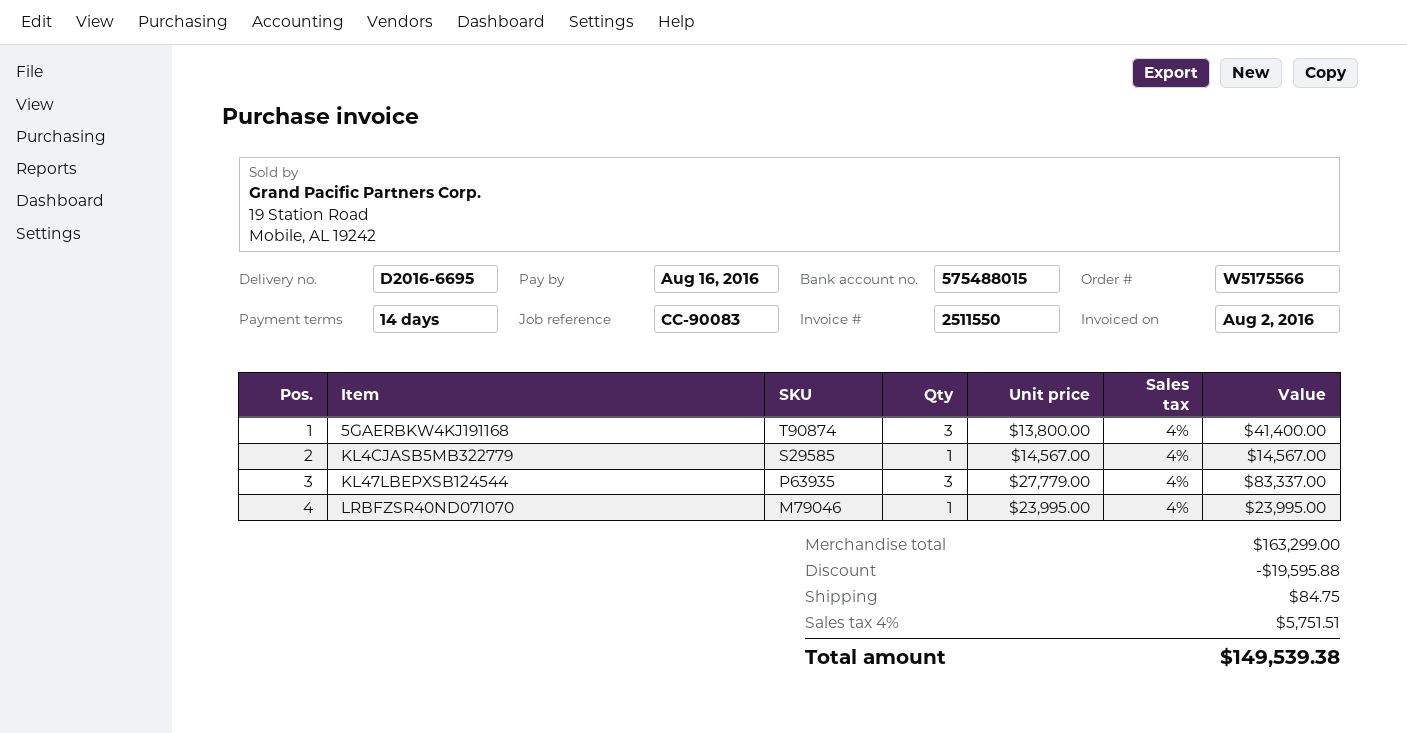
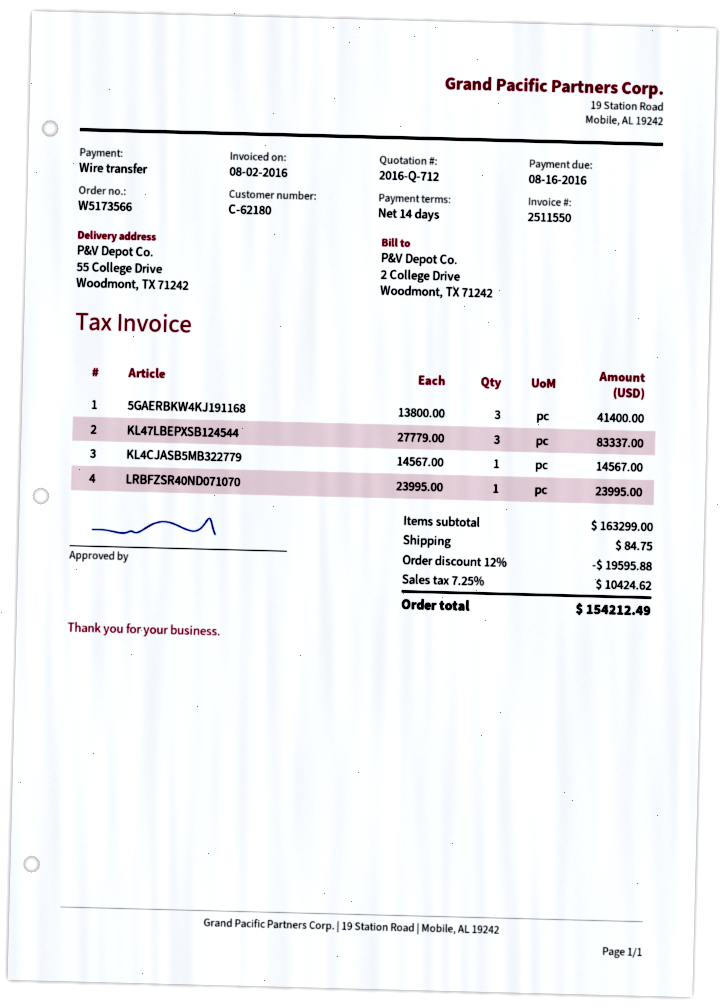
order number: W5175566 -> W5173566
tax: 4% = 5751.51 -> 7.25% = 10424.62
total: 149539.38 -> 154212.49

